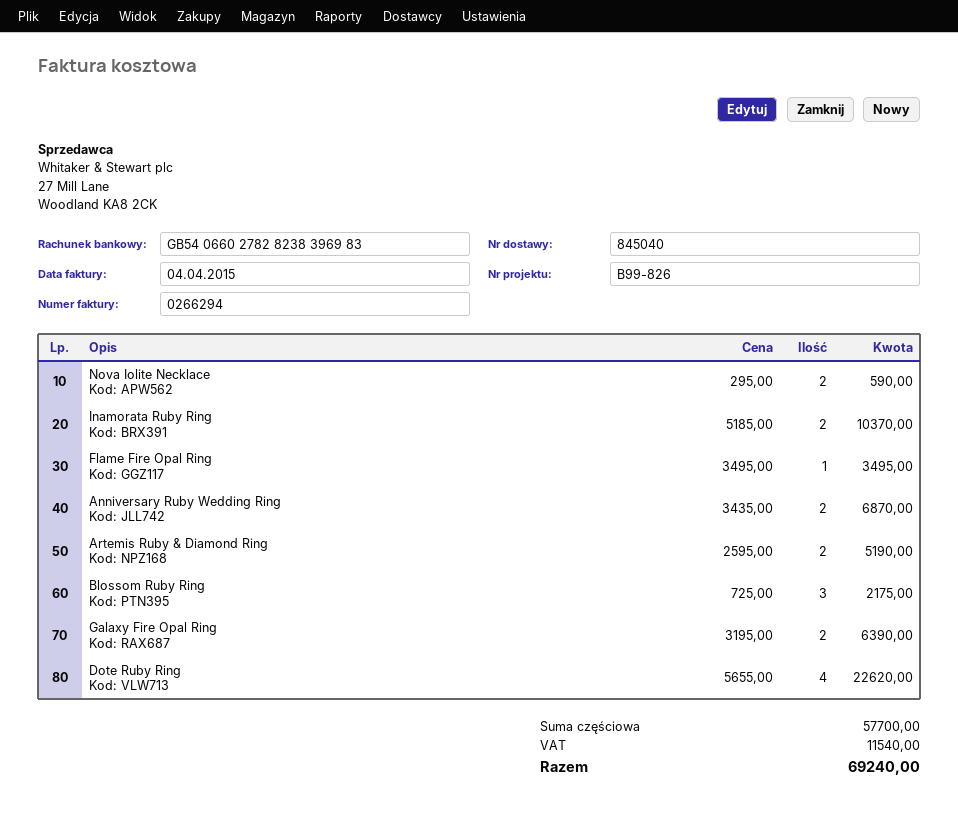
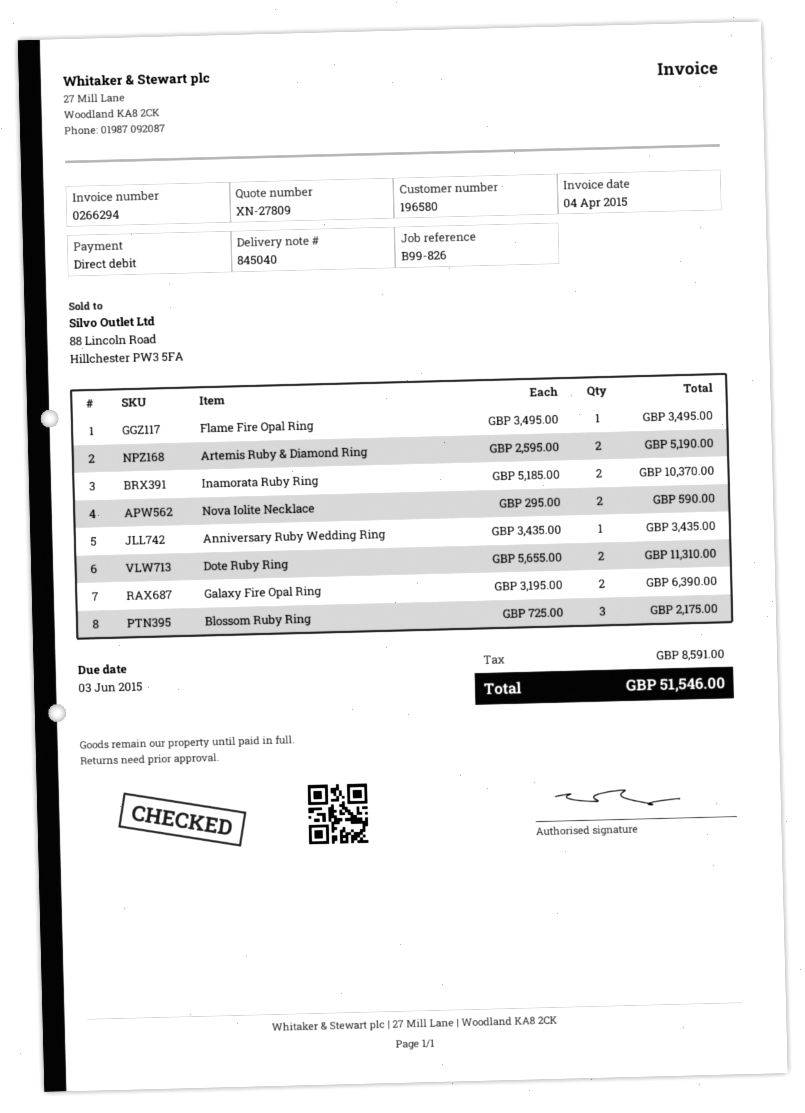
Anniversary Ruby Wedding Ring: 2 x 3435.00 = 6870.00 -> 1 x 3435.00 = 3435.00
Dote Ruby Ring: 4 x 5655.00 = 22620.00 -> 2 x 5655.00 = 11310.00
tax: 11540.00 -> 8591.00
total: 69240.00 -> 51546.00

